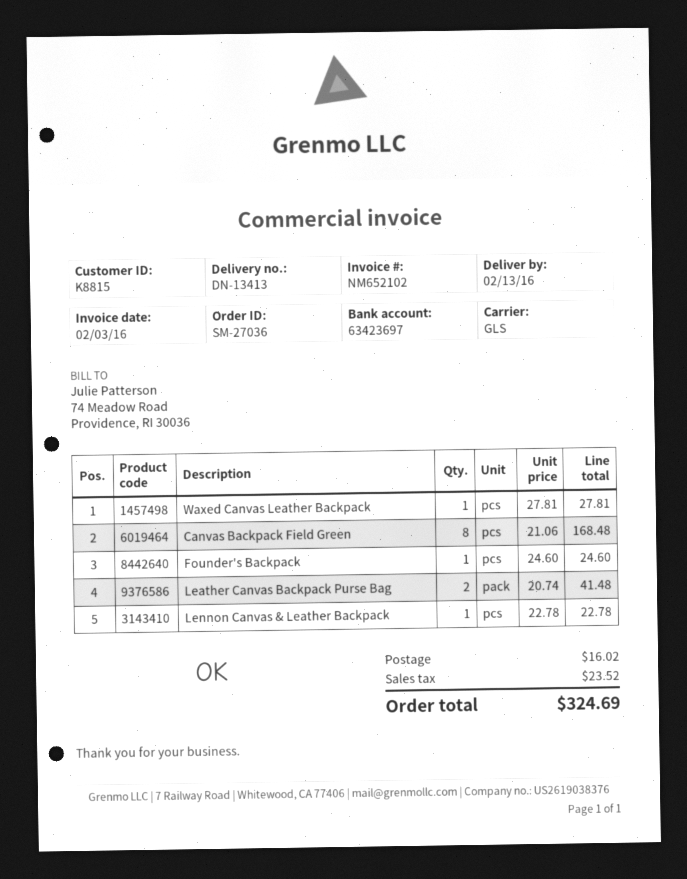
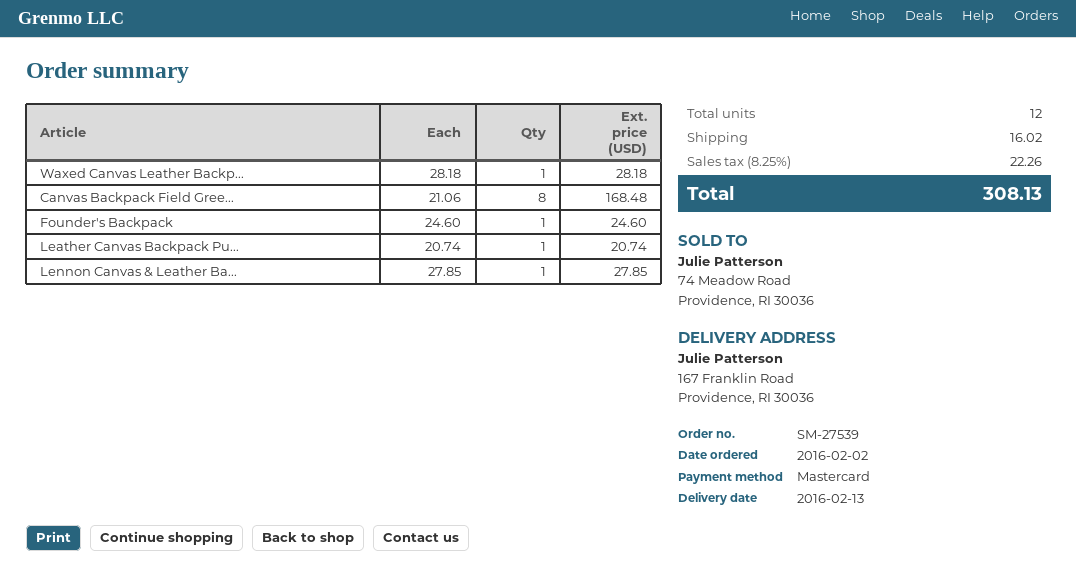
order number: SM-27036 -> SM-27539
Waxed Canvas Leather Backpack: 1 x 27.81 = 27.81 -> 1 x 28.18 = 28.18
Leather Canvas Backpack Purse Bag: 2 x 20.74 = 41.48 -> 1 x 20.74 = 20.74
Lennon Canvas & Leather Backpack: 1 x 22.78 = 22.78 -> 1 x 27.85 = 27.85
tax: 23.52 -> 22.26
total: 324.69 -> 308.13

